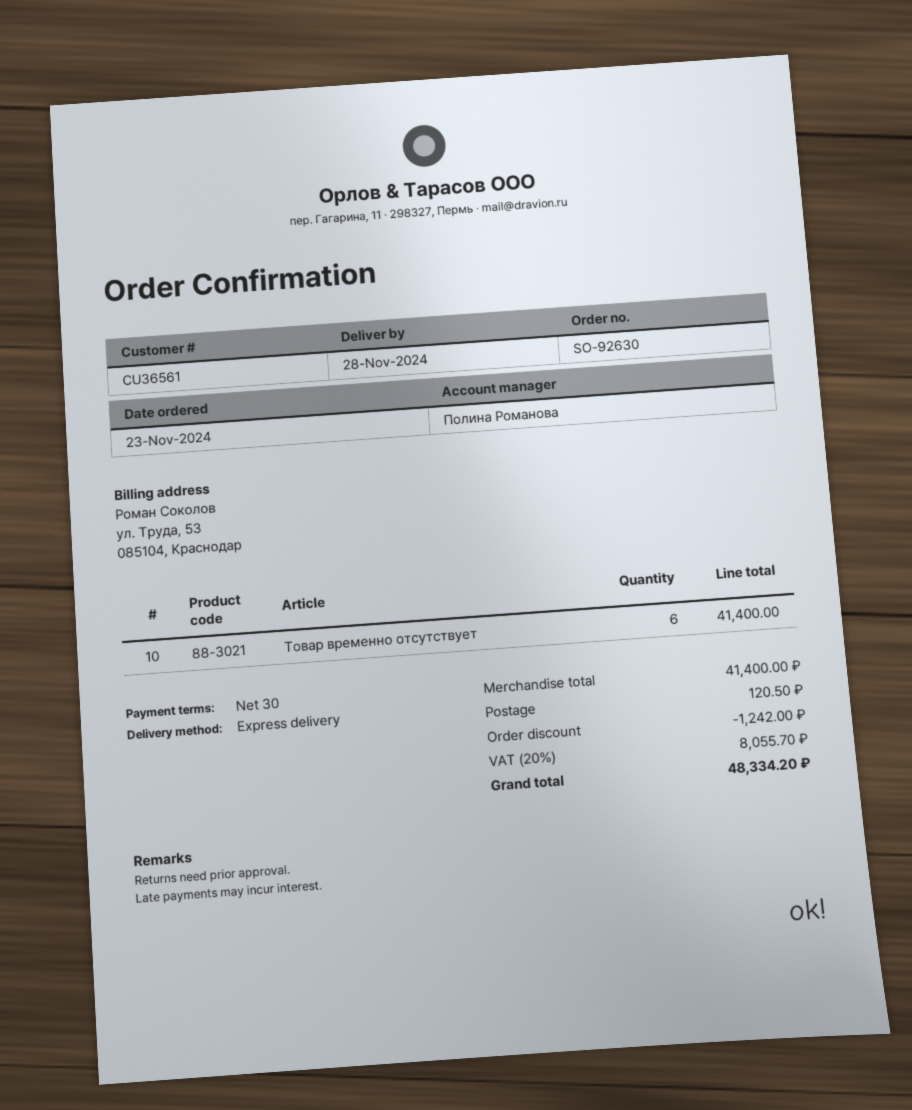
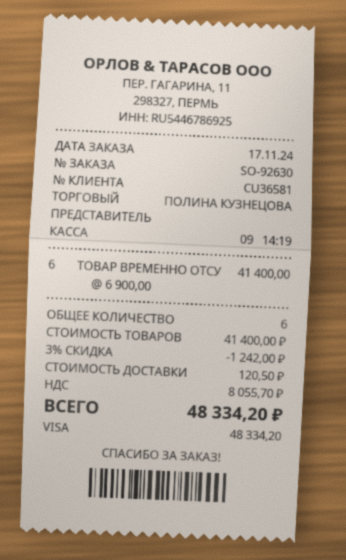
order date: 2024-11-23 -> 2024-11-17
customer number: CU36561 -> CU36581
sales rep: Полина Романова -> ПОЛИНА КУЗНЕЦОВА

